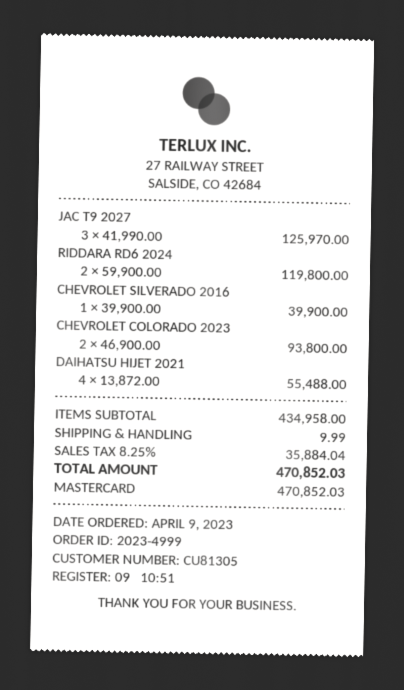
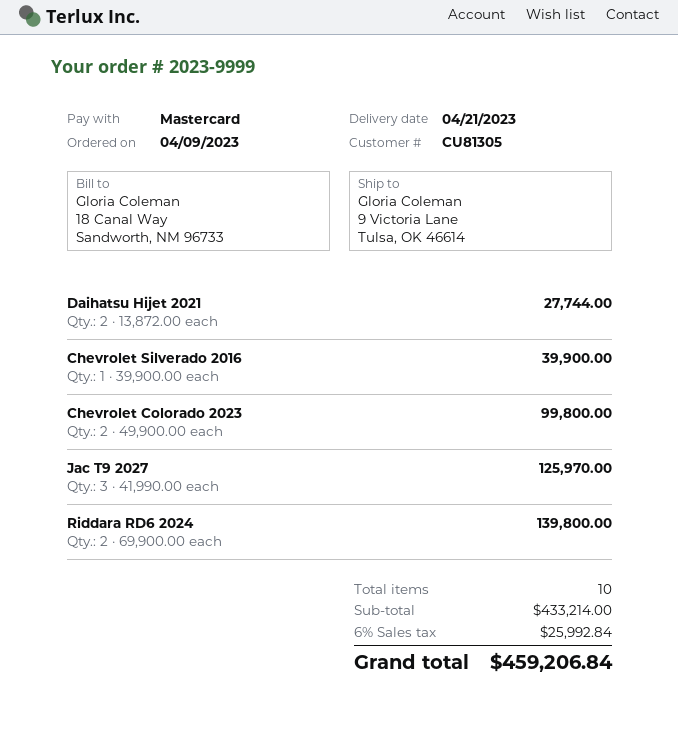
order number: 2023-4999 -> 2023-9999
RIDDARA RD6 2024: 2 x 59900.00 = 119800.00 -> 2 x 69900.00 = 139800.00
CHEVROLET COLORADO 2023: 2 x 46900.00 = 93800.00 -> 2 x 49900.00 = 99800.00
DAIHATSU HIJET 2021: 4 x 13872.00 = 55488.00 -> 2 x 13872.00 = 27744.00
subtotal: 434958.00 -> 433214.00
shipping: 9.99 -> none
tax: 8.25% = 35884.04 -> 6% = 25992.84
total: 470852.03 -> 459206.84

